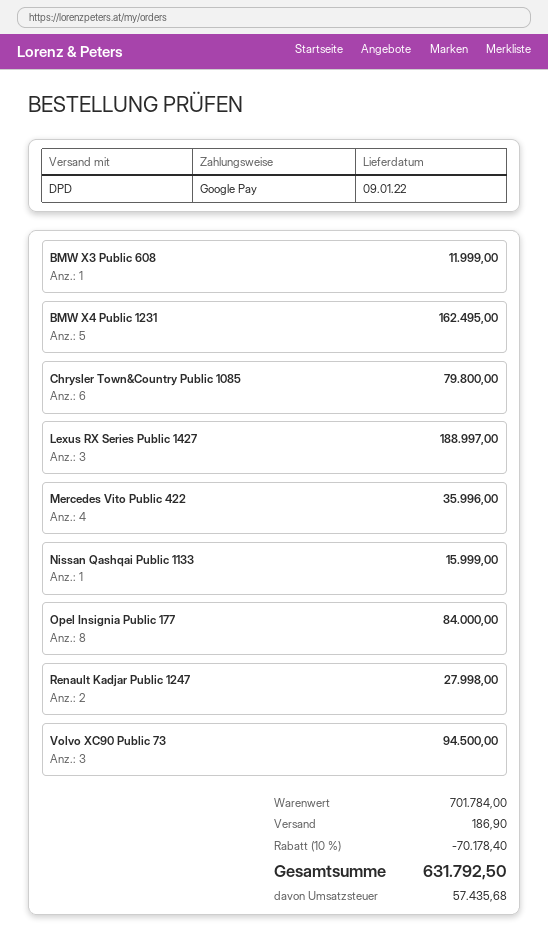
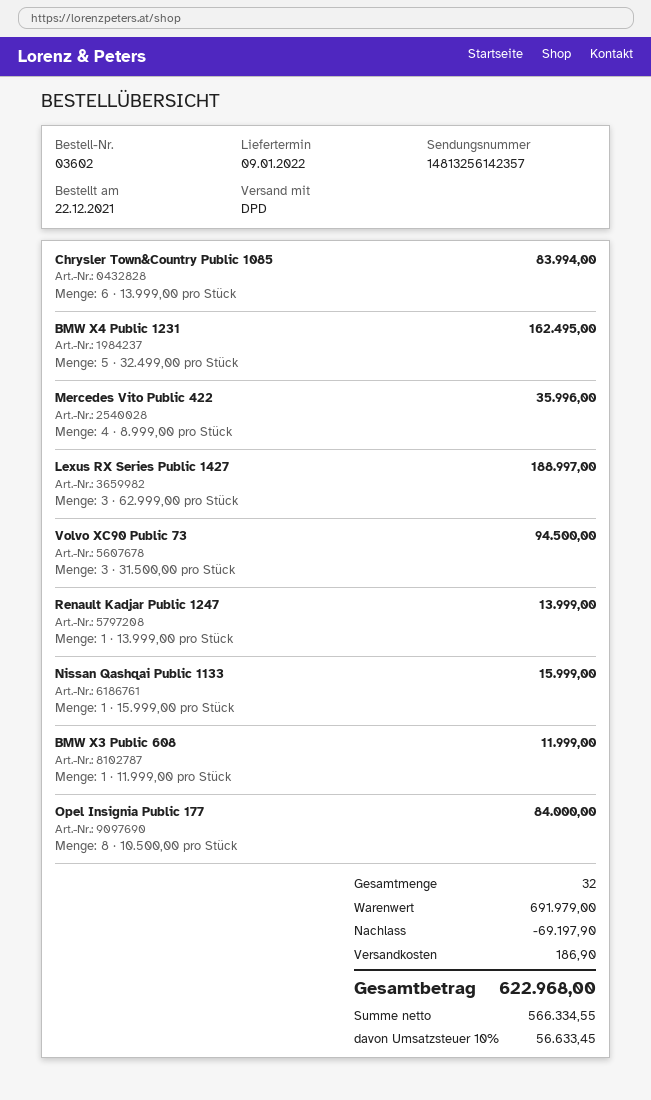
Chrysler Town&Country Public 1085: 6 for 79800.00 -> 6 for 83994.00
Renault Kadjar Public 1247: 2 for 27998.00 -> 1 for 13999.00
subtotal: 701784.00 -> 691979.00
discount: 70178.40 -> 69197.90
tax: 57435.68 -> 56633.45
total: 631792.50 -> 622968.00

